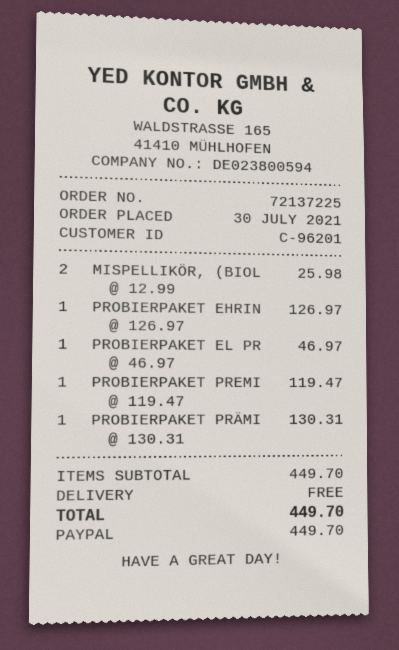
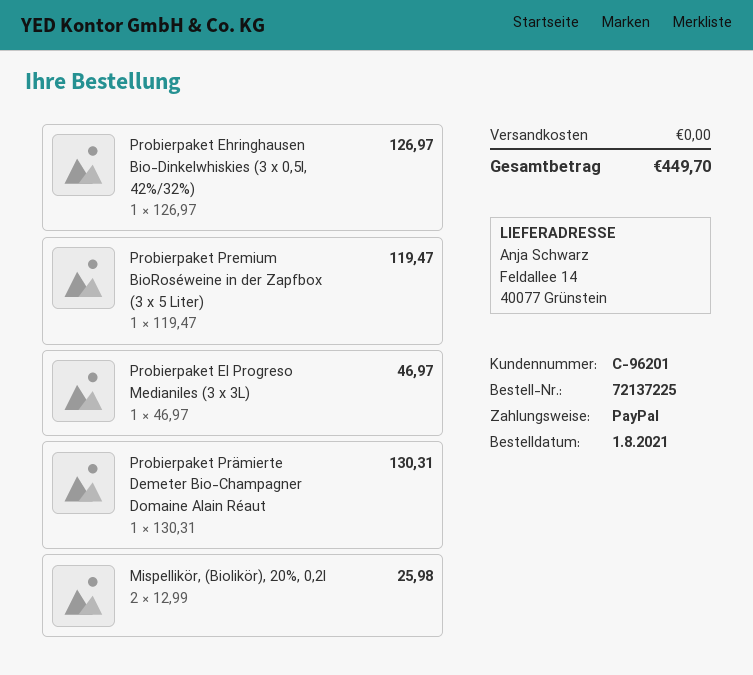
order date: 2021-07-30 -> 2021-08-01

